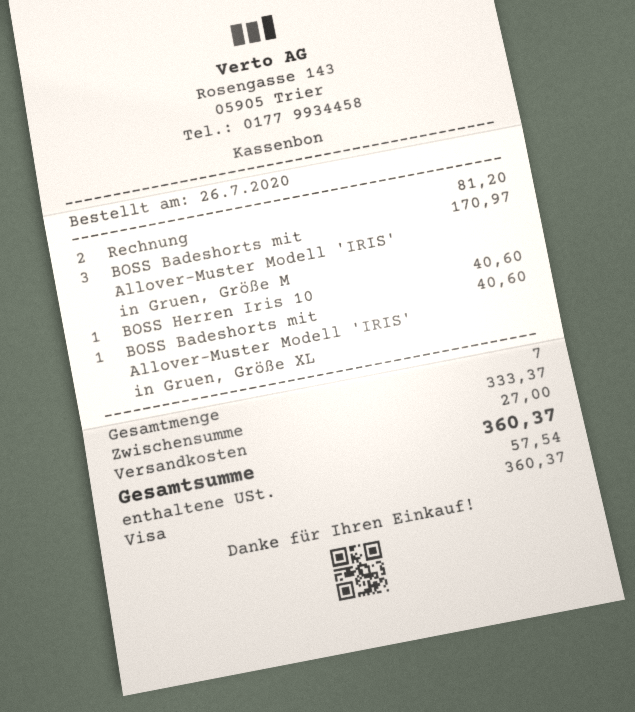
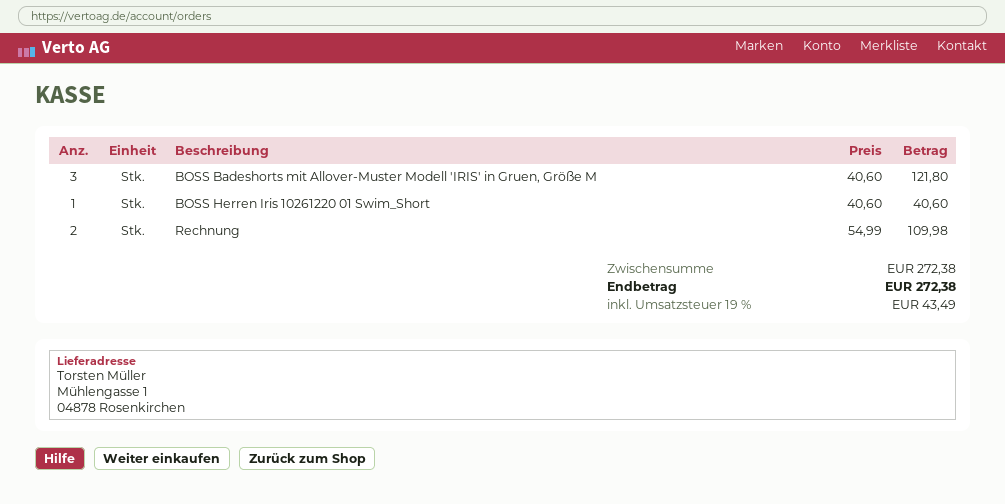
Rechnung: 2 for 81.20 -> 2 for 109.98
BOSS Badeshorts mit Allover-Muster Modell 'IRIS' in Gruen, Größe M: 3 for 170.97 -> 3 for 121.80
BOSS Badeshorts mit Allover-Muster Modell 'IRIS' in Gruen, Größe XL: 1 for 40.60 -> none
subtotal: 333.37 -> 272.38
shipping: 27.00 -> none
tax: 57.54 -> 43.49
total: 360.37 -> 272.38

